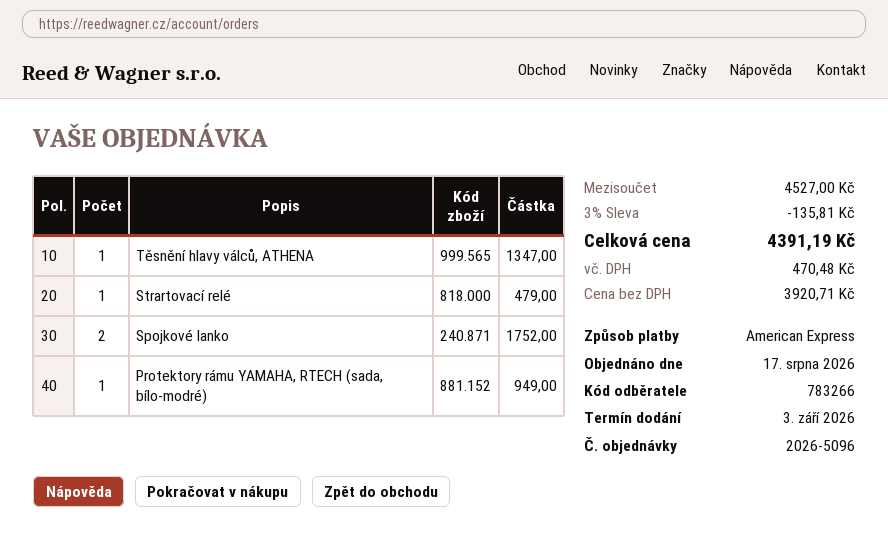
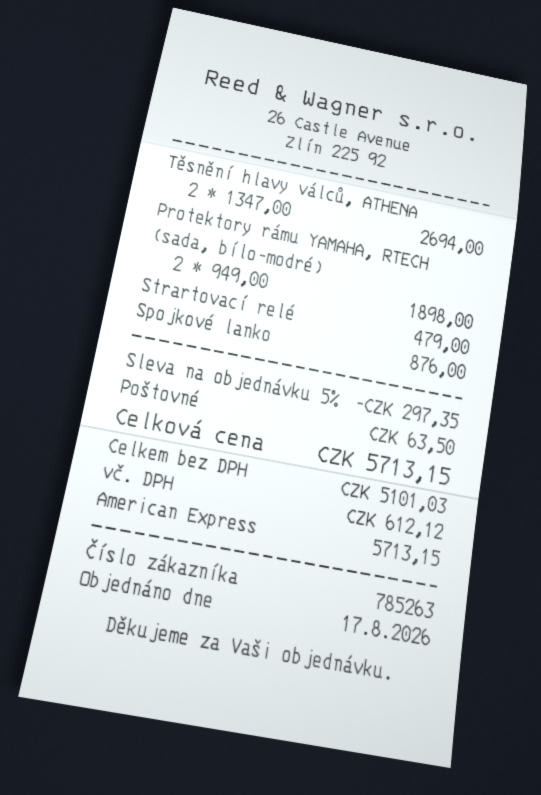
customer number: 783266 -> 785263
Těsnění hlavy válců, ATHENA: 1 for 1347.00 -> 2 for 2694.00
Spojkové lanko: 2 for 1752.00 -> 1 for 876.00
Protektory rámu YAMAHA, RTECH (sada, bílo-modré): 1 for 949.00 -> 2 for 1898.00
discount: 3% = 135.81 -> 5% = 297.35
shipping: none -> 63.50
net: 3920.71 -> 5101.03
tax: 470.48 -> 612.12
total: 4391.19 -> 5713.15

